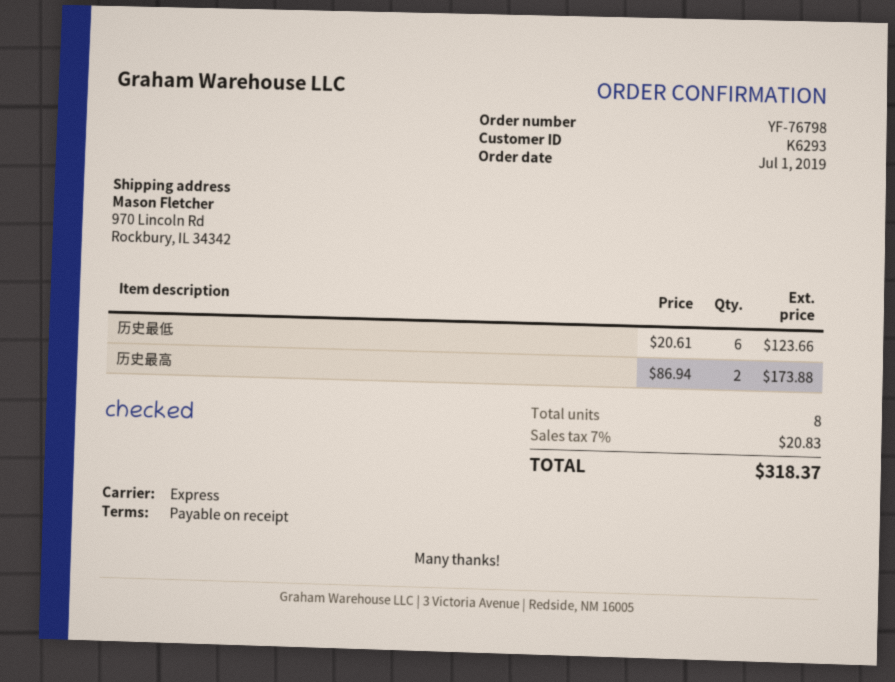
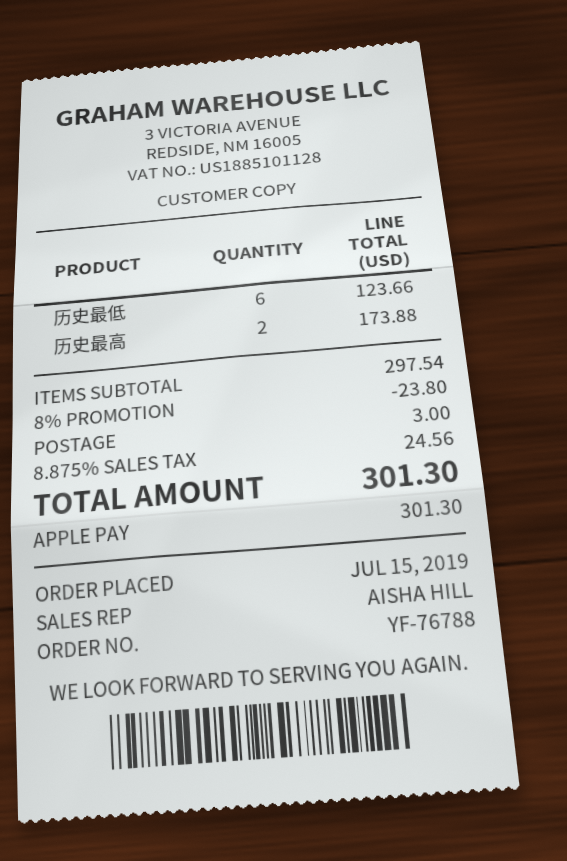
order number: YF-76798 -> YF-76788
order date: 2019-07-01 -> 2019-07-15
discount: none -> 8% = 23.80
shipping: none -> 3.00
tax: 7% = 20.83 -> 8.875% = 24.56
total: 318.37 -> 301.30

